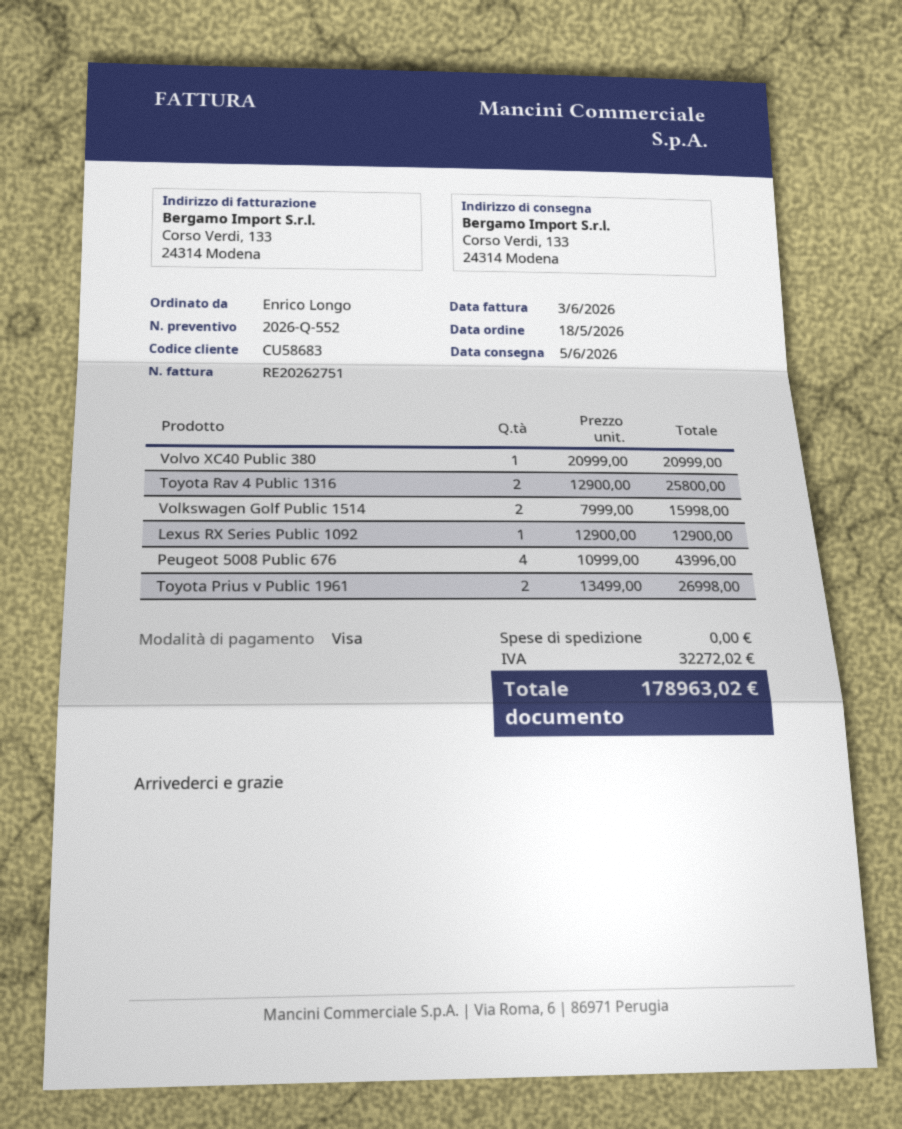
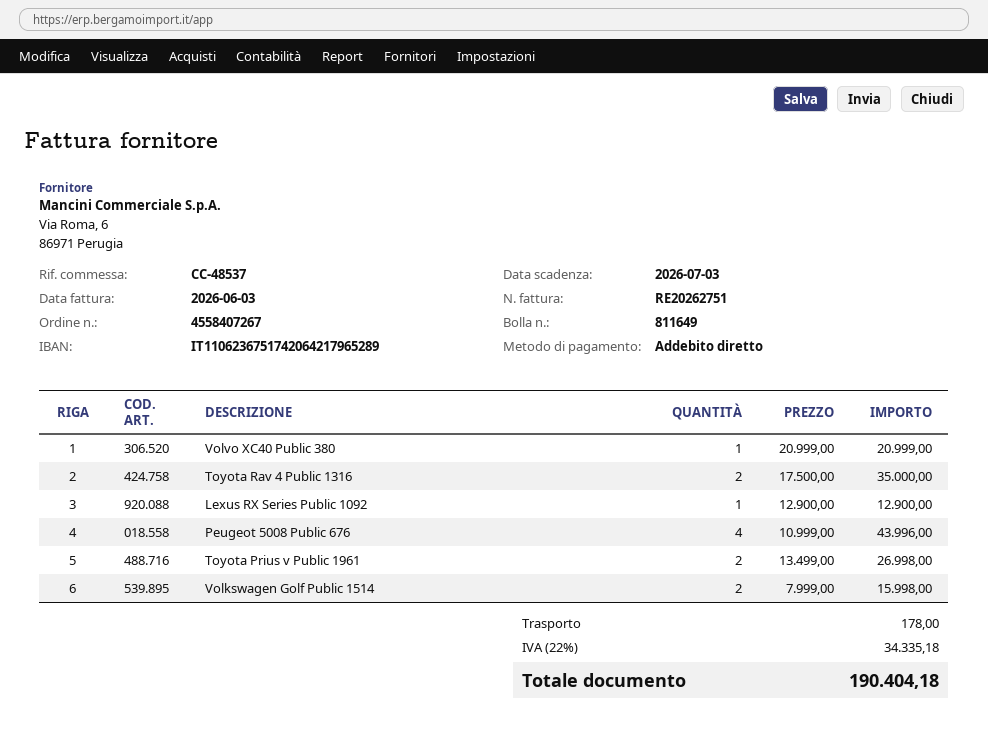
payment method: Visa -> direct debit
Toyota Rav 4 Public 1316: 2 x 12900.00 = 25800.00 -> 2 x 17500.00 = 35000.00
shipping: 0.00 -> 178.00
tax: 32272.02 -> 34335.18
total: 178963.02 -> 190404.18

